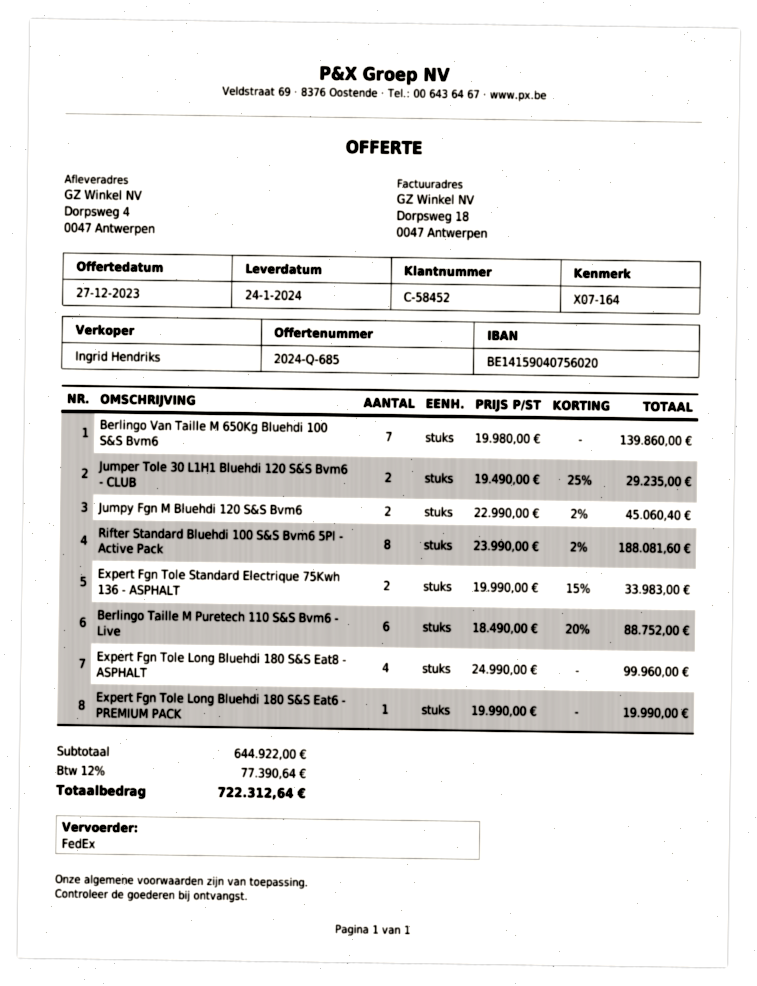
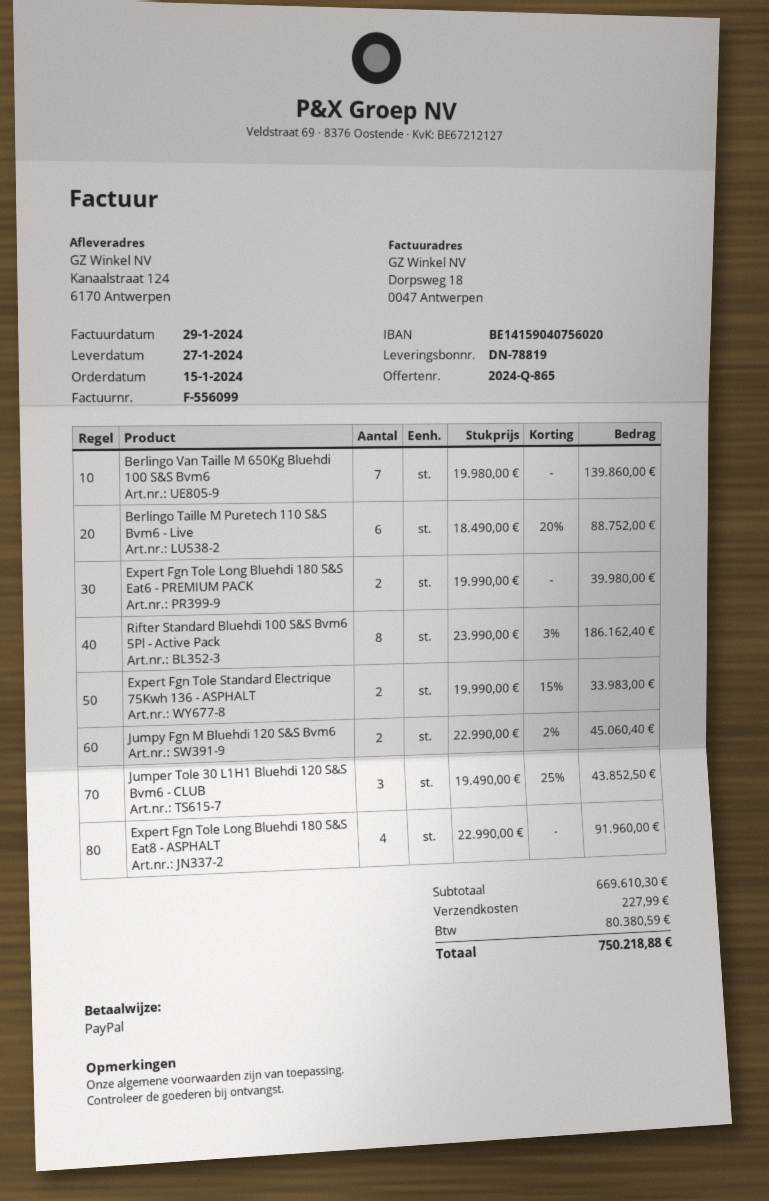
quote number: 2024-Q-685 -> 2024-Q-865
delivery date: 2024-01-24 -> 2024-01-27
ship to: Dorpsweg 4, 0047 Antwerpen -> Kanaalstraat 124, 6170 Antwerpen
Jumper Tole 30 L1H1 Bluehdi 120 S&S Bvm6 - CLUB: 2 x 19490.00 - 25% = 29235.00 -> 3 x 19490.00 - 25% = 43852.50
Rifter Standard Bluehdi 100 S&S Bvm6 5Pl - Active Pack: 8 x 23990.00 - 2% = 188081.60 -> 8 x 23990.00 - 3% = 186162.40
Expert Fgn Tole Long Bluehdi 180 S&S Eat8 - ASPHALT: 4 x 24990.00 = 99960.00 -> 4 x 22990.00 = 91960.00
Expert Fgn Tole Long Bluehdi 180 S&S Eat6 - PREMIUM PACK: 1 x 19990.00 = 19990.00 -> 2 x 19990.00 = 39980.00
subtotal: 644922.00 -> 669610.30
shipping: none -> 227.99
tax: 77390.64 -> 80380.59
total: 722312.64 -> 750218.88

